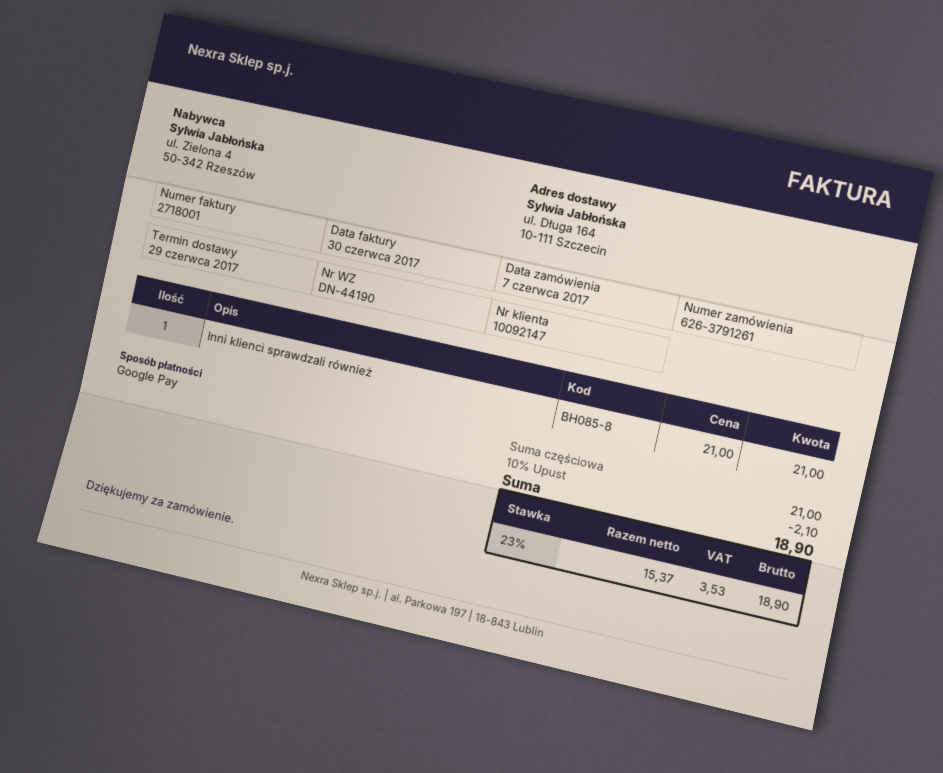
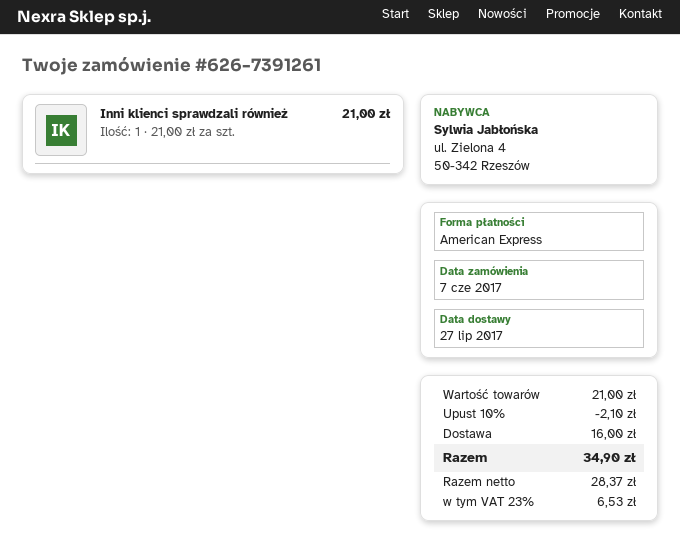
order number: 626-3791261 -> 626-7391261
delivery date: 2017-06-29 -> 2017-07-27
payment method: Google Pay -> American Express
shipping: none -> 16.00
net: 15.37 -> 28.37
tax: 23% = 3.53 -> 23% = 6.53
total: 18.90 -> 34.90

